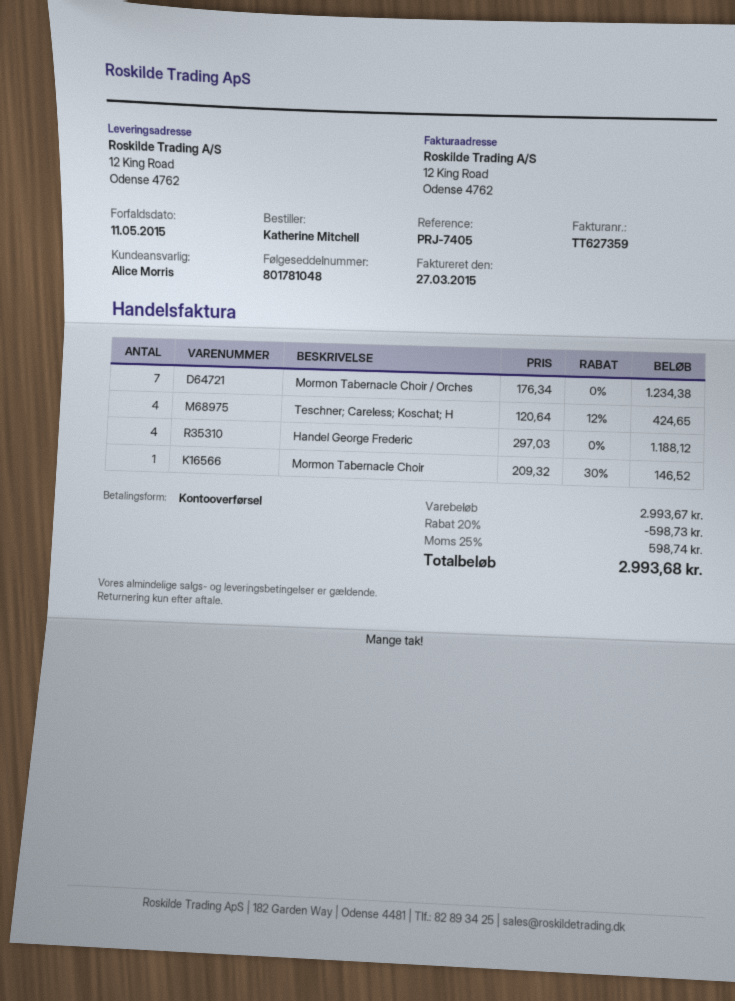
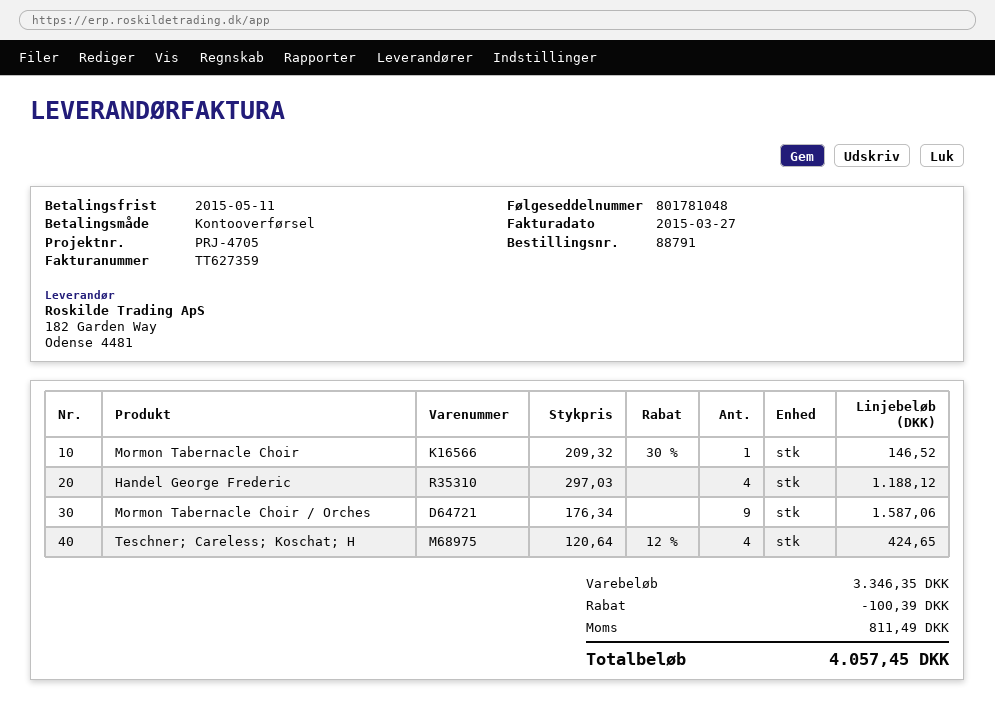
reference: PRJ-7405 -> PRJ-4705
Mormon Tabernacle Choir / Orches: 7 x 176.34 = 1234.38 -> 9 x 176.34 = 1587.06
subtotal: 2993.67 -> 3346.35
discount: 598.73 -> 100.39
tax: 598.74 -> 811.49
total: 2993.68 -> 4057.45

